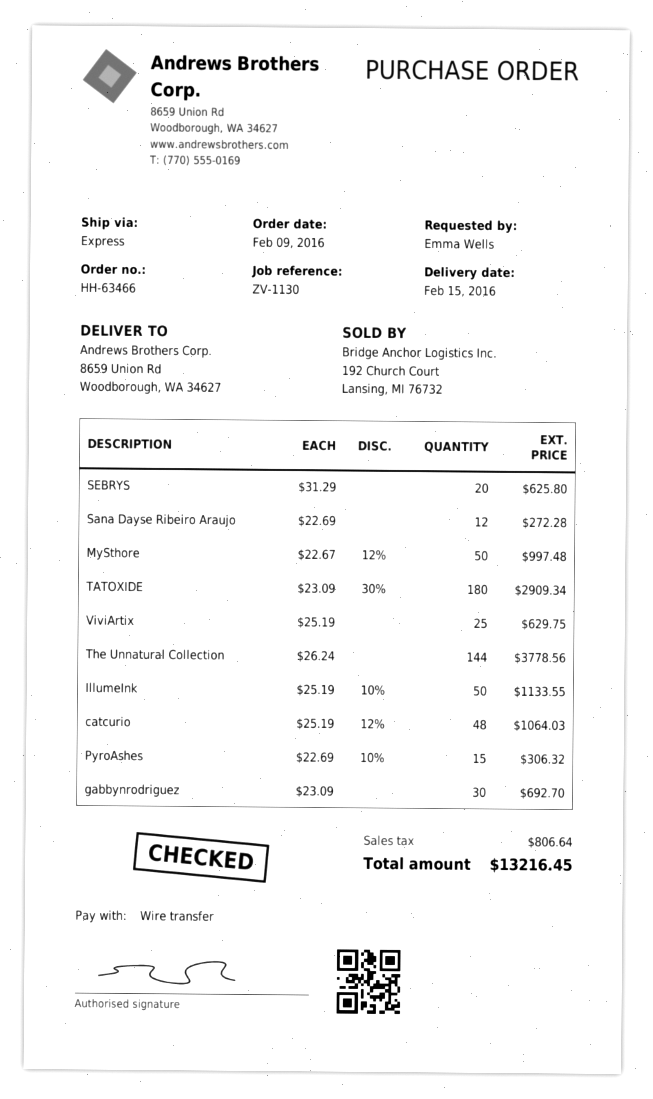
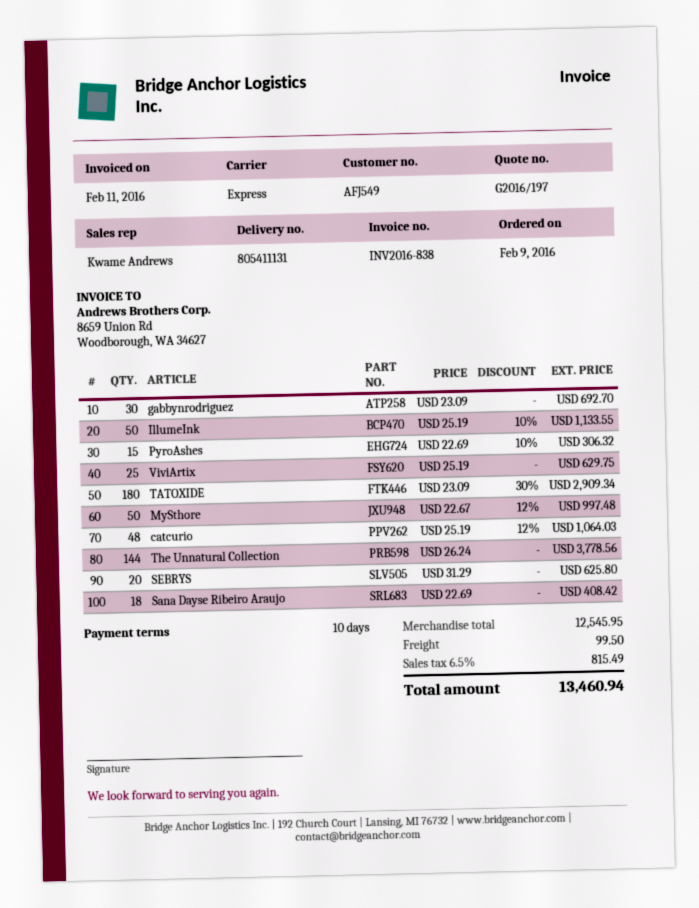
Sana Dayse Ribeiro Araujo: 12 x 22.69 = 272.28 -> 18 x 22.69 = 408.42
shipping: none -> 99.50
tax: 806.64 -> 815.49
total: 13216.45 -> 13460.94

